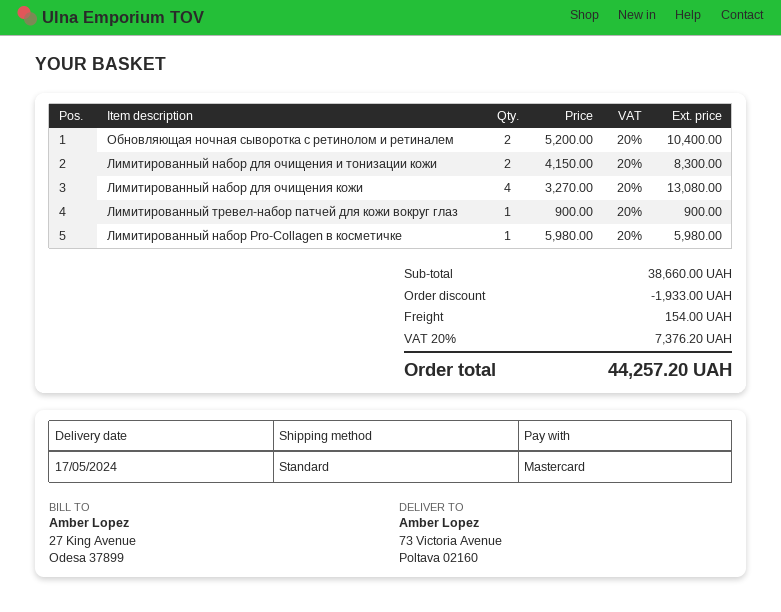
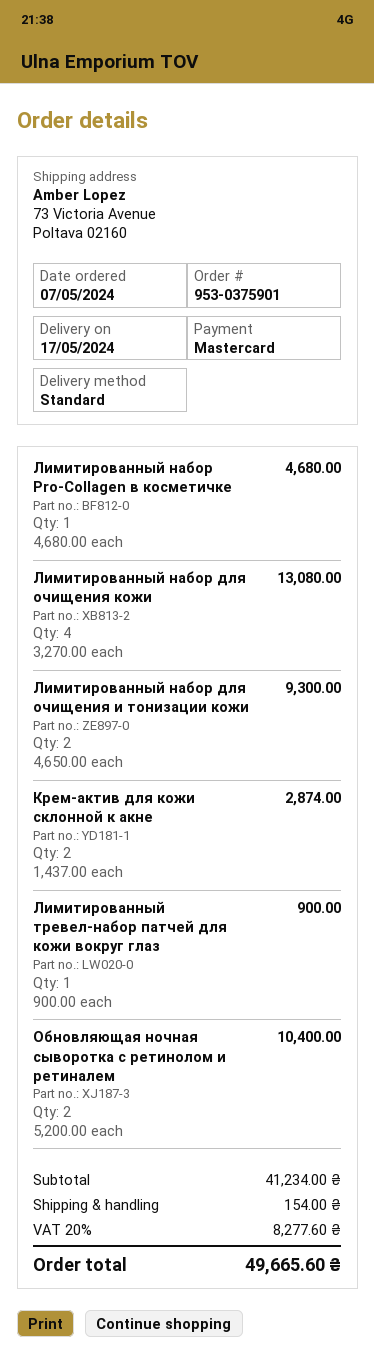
Лимитированный набор для очищения и тонизации кожи: 2 x 4150.00 = 8300.00 -> 2 x 4650.00 = 9300.00
Лимитированный набор Pro-Collagen в косметичке: 1 x 5980.00 = 5980.00 -> 1 x 4680.00 = 4680.00
Крем-актив для кожи склонной к акне: none -> 2 x 1437.00 = 2874.00
subtotal: 38660.00 -> 41234.00
discount: 1933.00 -> none
tax: 20% = 7376.20 -> 20% = 8277.60
total: 44257.20 -> 49665.60

